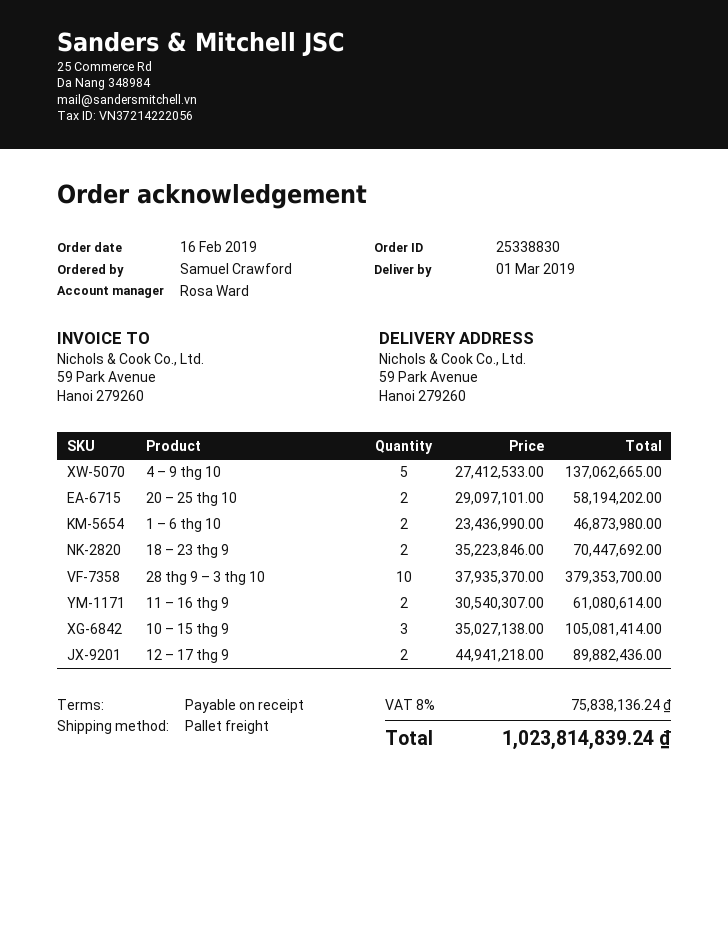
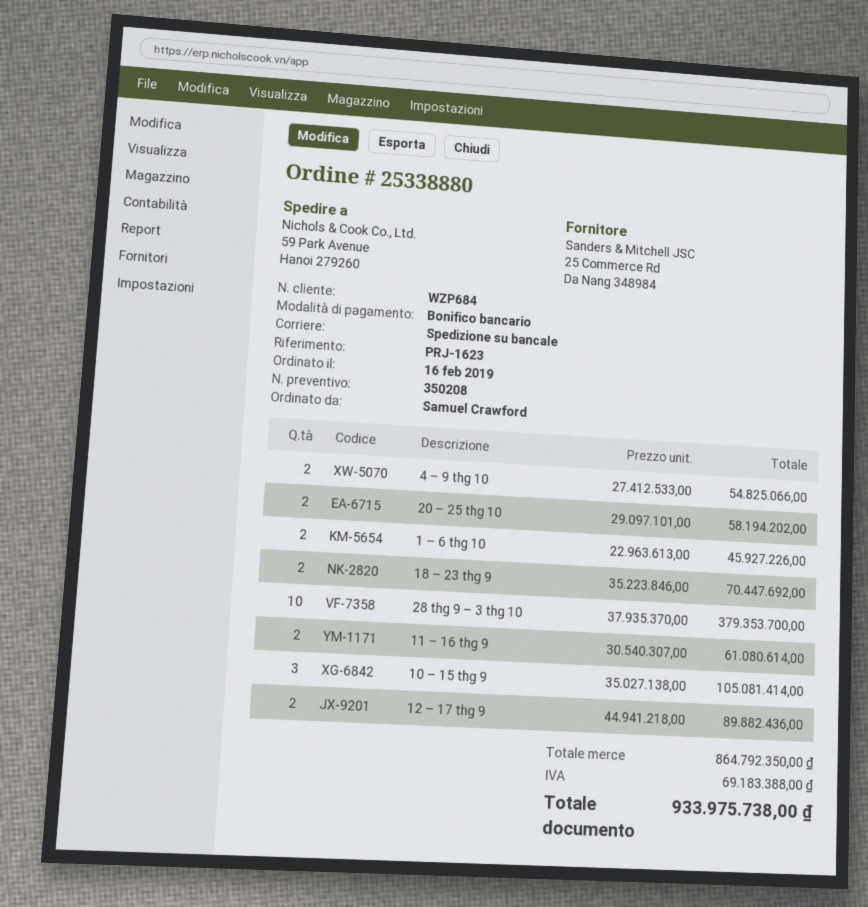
order number: 25338830 -> 25338880
4 – 9 thg 10: 5 x 27412533.00 = 137062665.00 -> 2 x 27412533.00 = 54825066.00
1 – 6 thg 10: 2 x 23436990.00 = 46873980.00 -> 2 x 22963613.00 = 45927226.00
tax: 75838136.24 -> 69183388.00
total: 1023814839.24 -> 933975738.00

